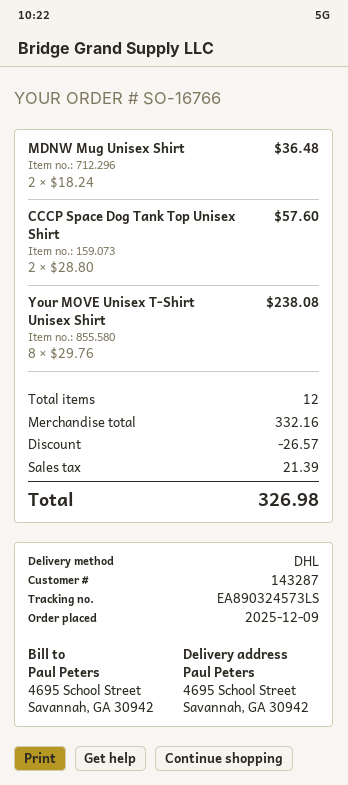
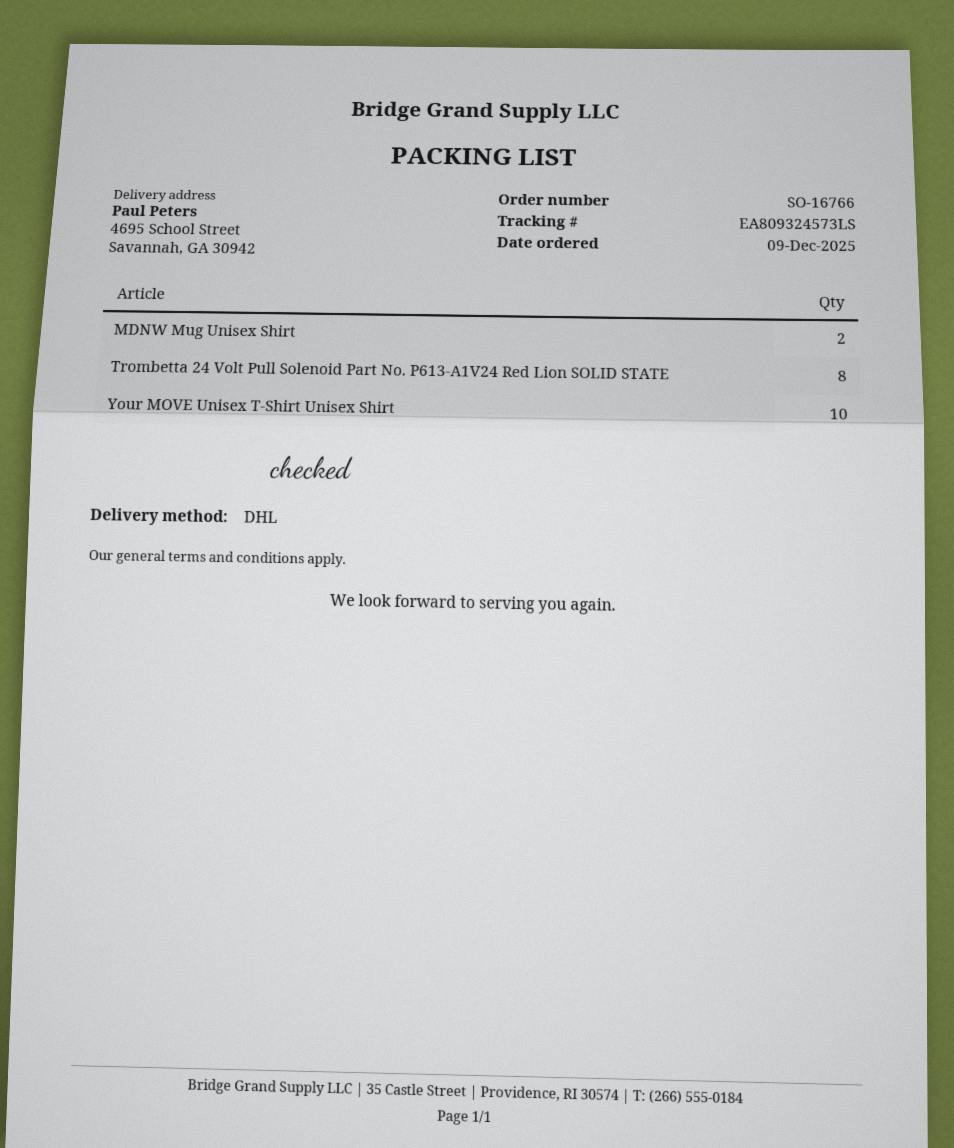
tracking number: EA890324573LS -> EA809324573LS
CCCP Space Dog Tank Top Unisex Shirt: 2 -> none
Your MOVE Unisex T-Shirt Unisex Shirt: 8 -> 10
Trombetta 24 Volt Pull Solenoid Part No. P613-A1V24 Red Lion SOLID STATE: none -> 8

